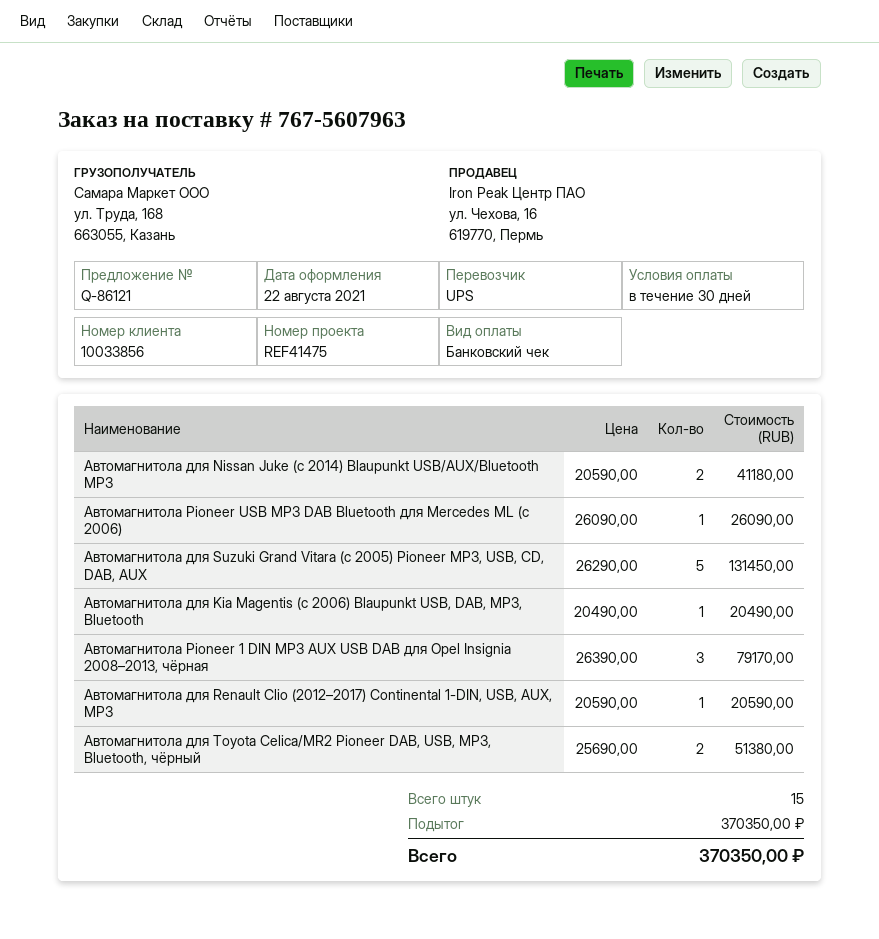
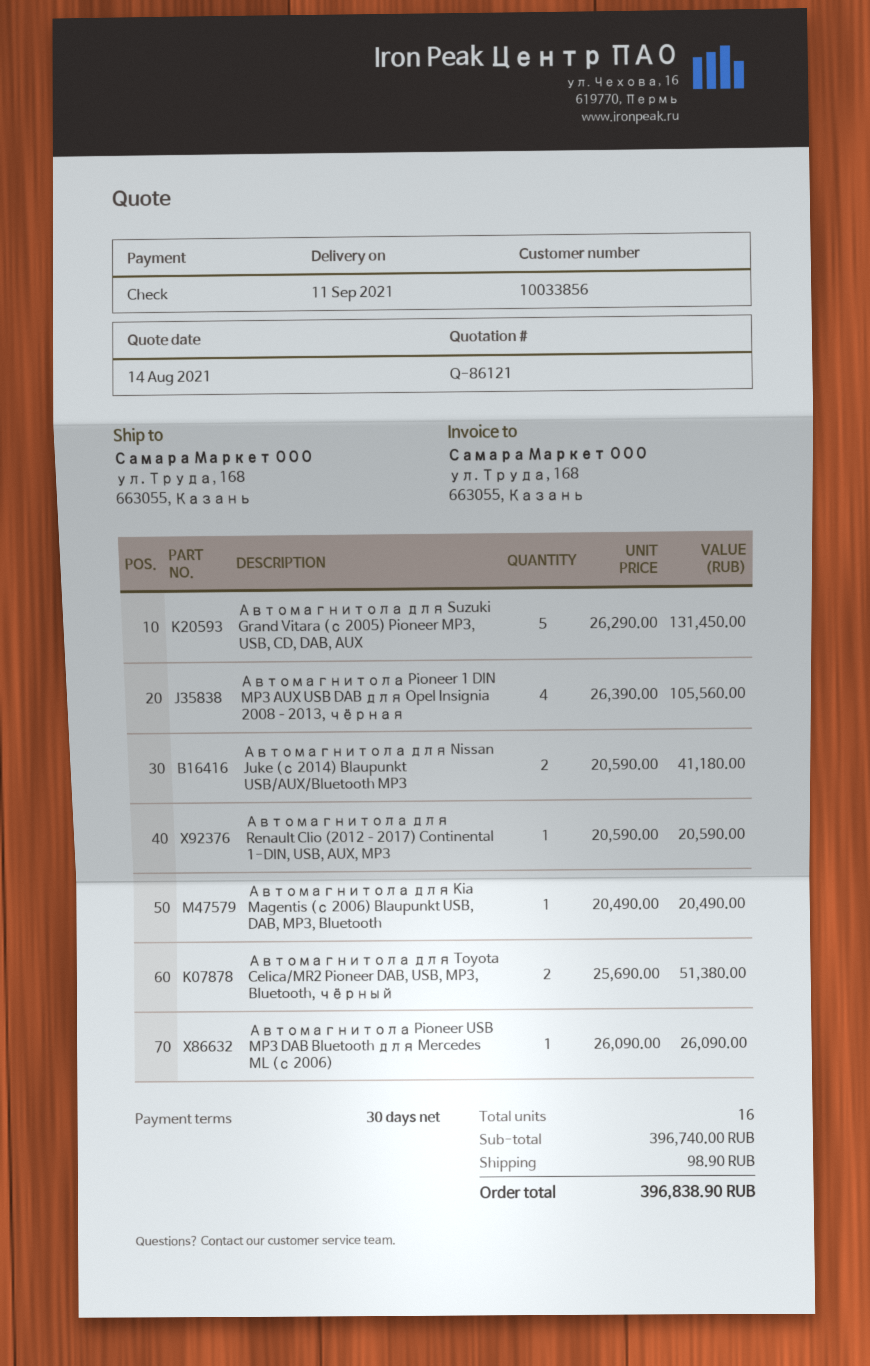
Автомагнитола Pioneer 1 DIN MP3 AUX USB DAB для Opel Insignia 2008–2013, чёрная: 3 x 26390.00 = 79170.00 -> 4 x 26390.00 = 105560.00
total quantity: 15 -> 16
subtotal: 370350.00 -> 396740.00
shipping: none -> 98.90
total: 370350.00 -> 396838.90

